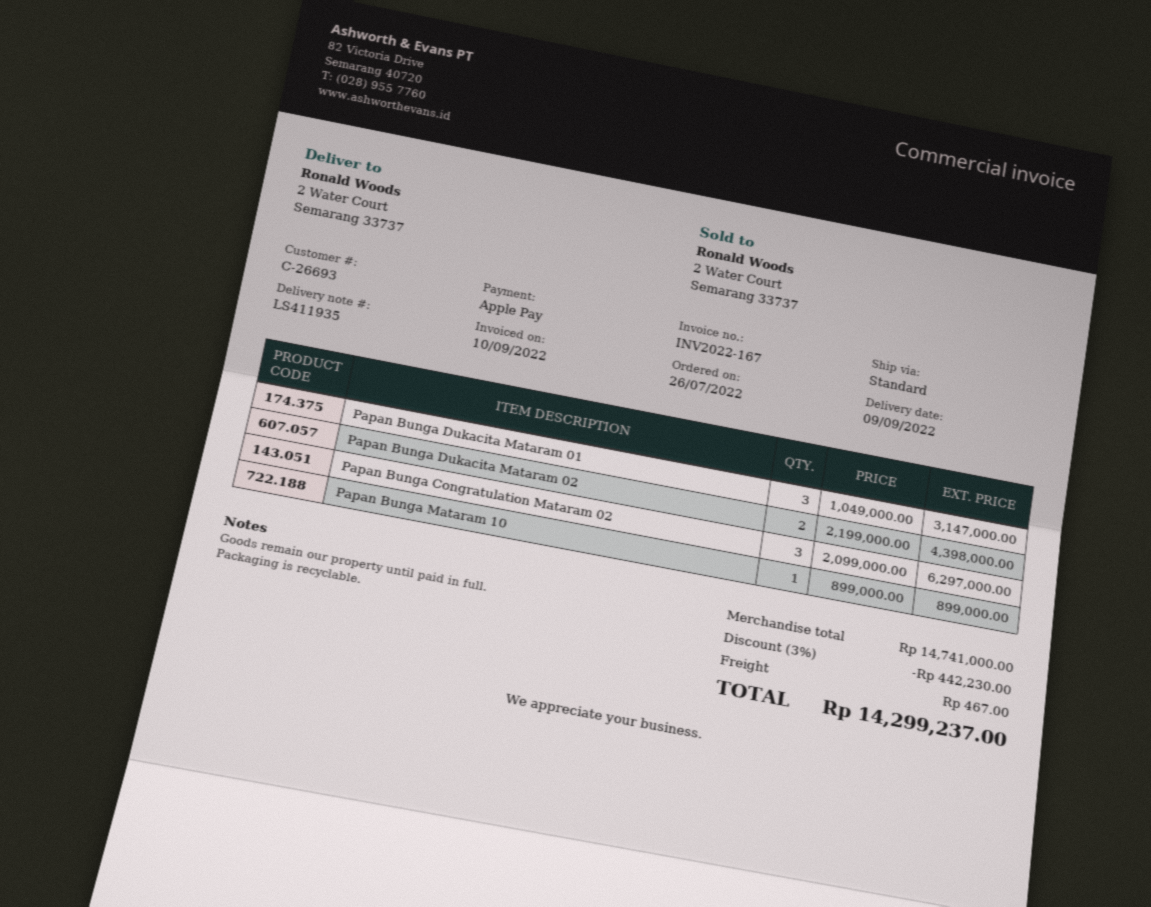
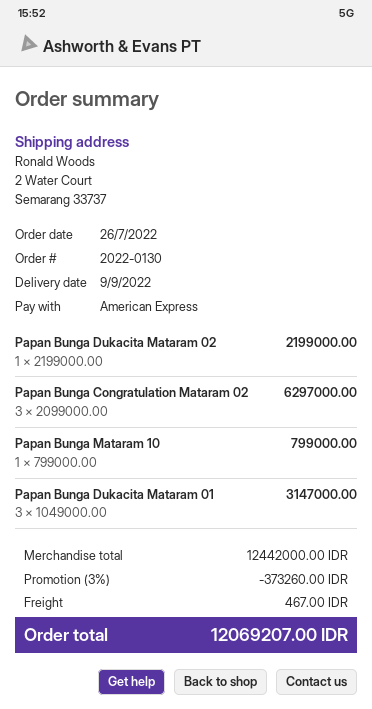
payment method: Apple Pay -> American Express
Papan Bunga Dukacita Mataram 02: 2 x 2199000.00 = 4398000.00 -> 1 x 2199000.00 = 2199000.00
Papan Bunga Mataram 10: 1 x 899000.00 = 899000.00 -> 1 x 799000.00 = 799000.00
subtotal: 14741000.00 -> 12442000.00
discount: 3% = 442230.00 -> 3% = 373260.00
total: 14299237.00 -> 12069207.00

